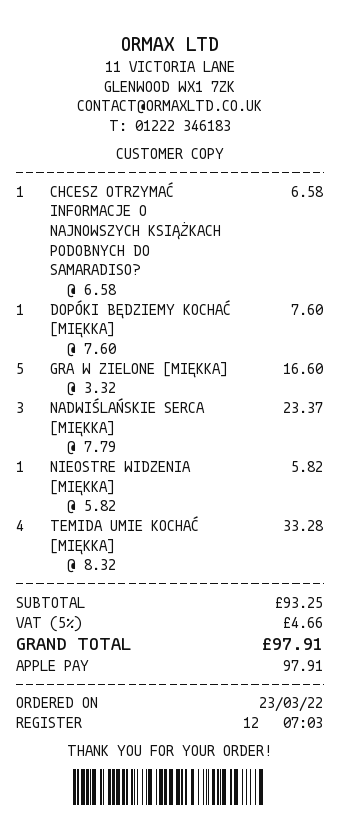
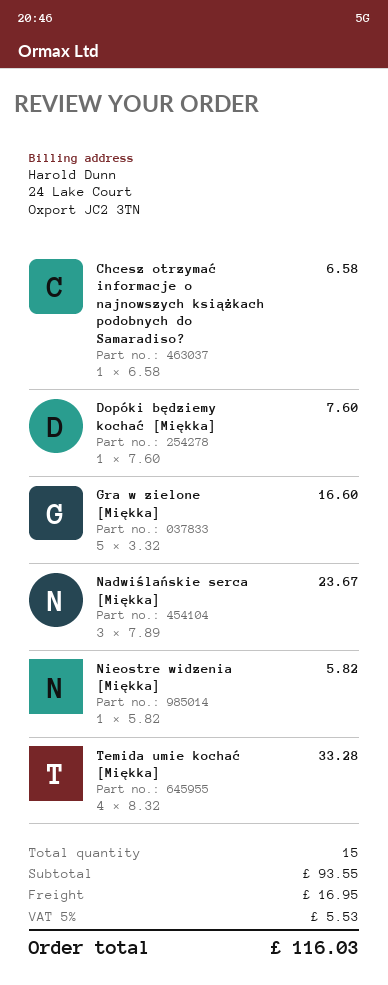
NADWIŚLAŃSKIE SERCA [MIĘKKA]: 3 x 7.79 = 23.37 -> 3 x 7.89 = 23.67
subtotal: 93.25 -> 93.55
shipping: none -> 16.95
tax: 5% = 4.66 -> 5% = 5.53
total: 97.91 -> 116.03

